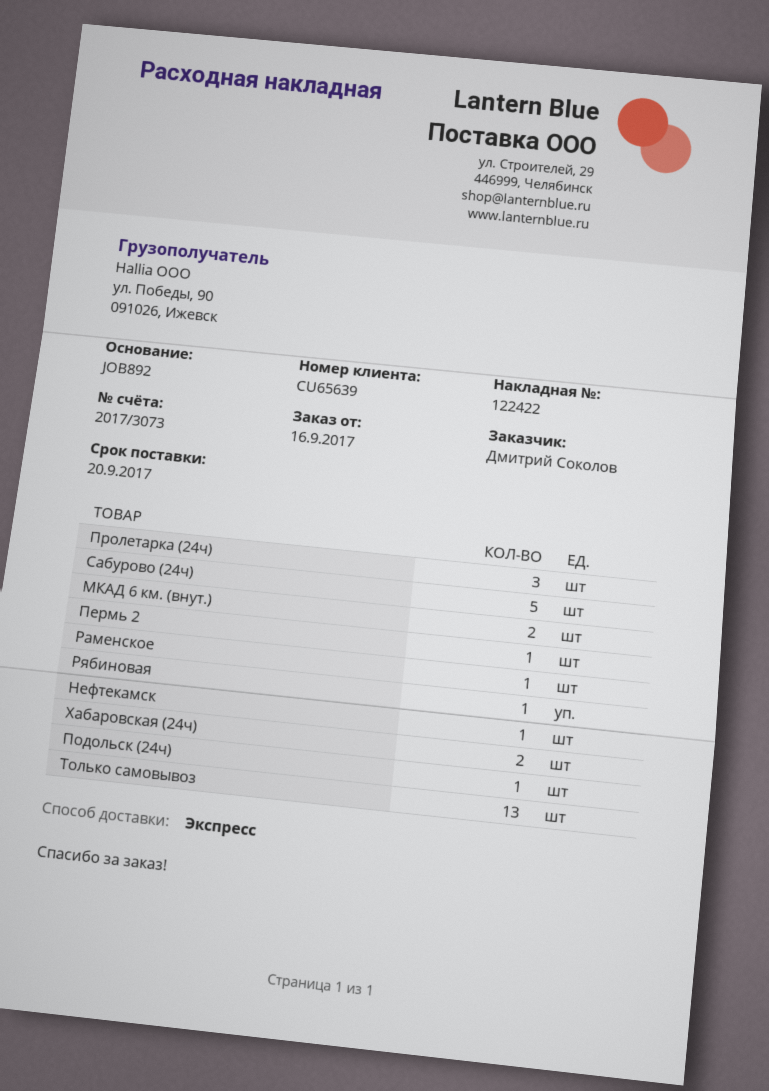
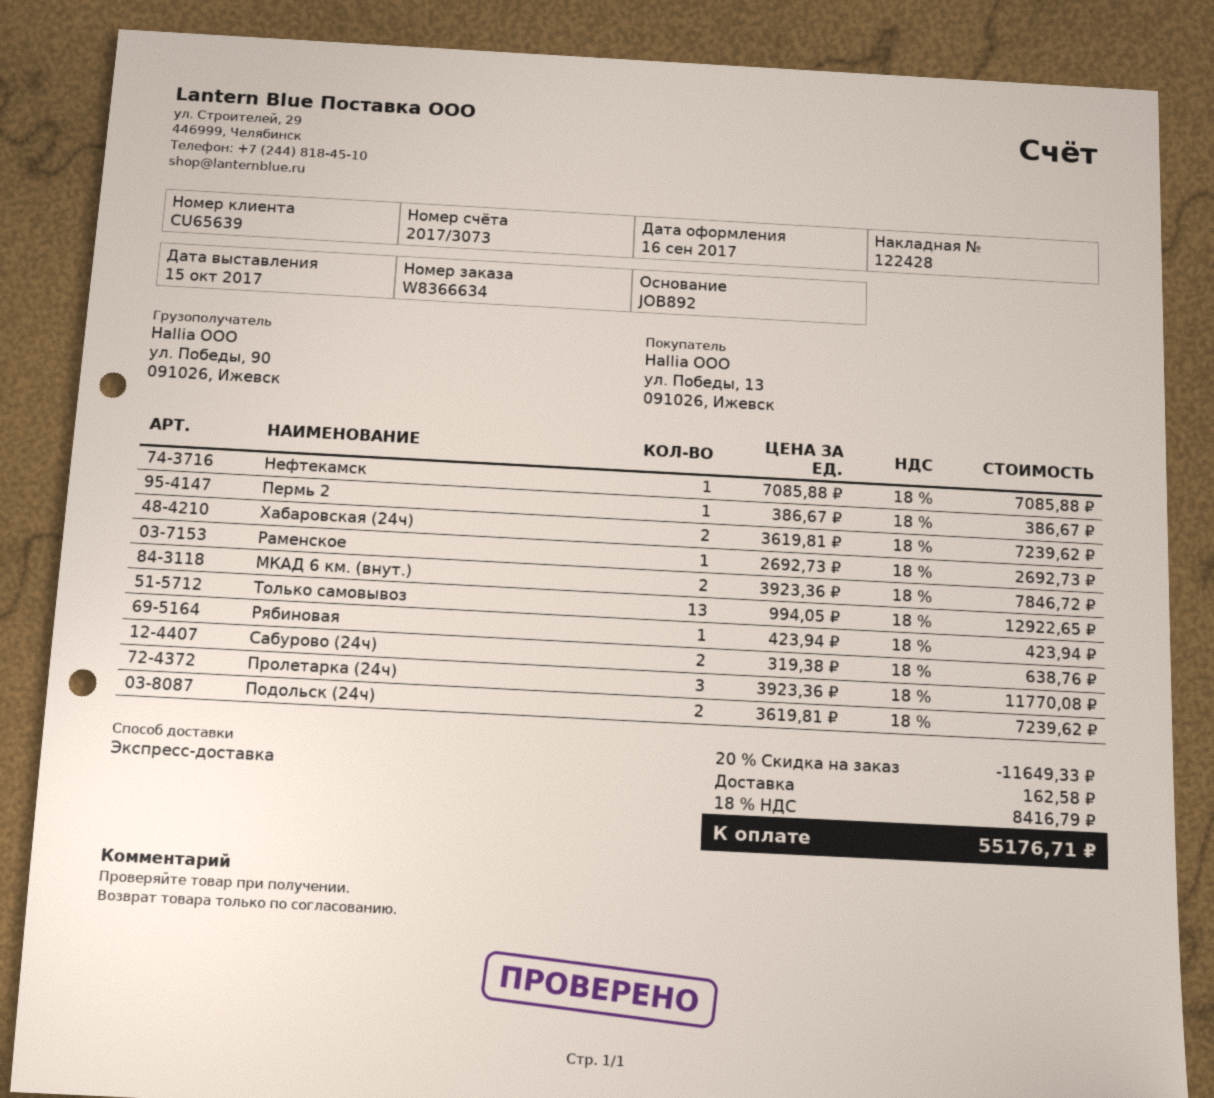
delivery note number: 122422 -> 122428
Сабурово (24ч): 5 -> 2
Подольск (24ч): 1 -> 2

